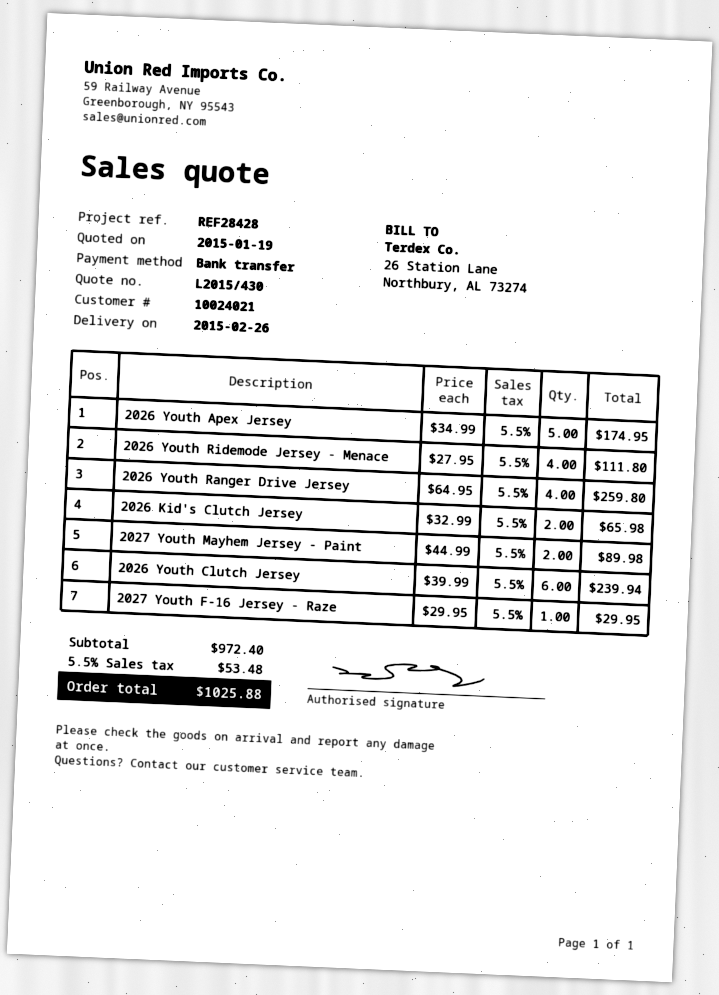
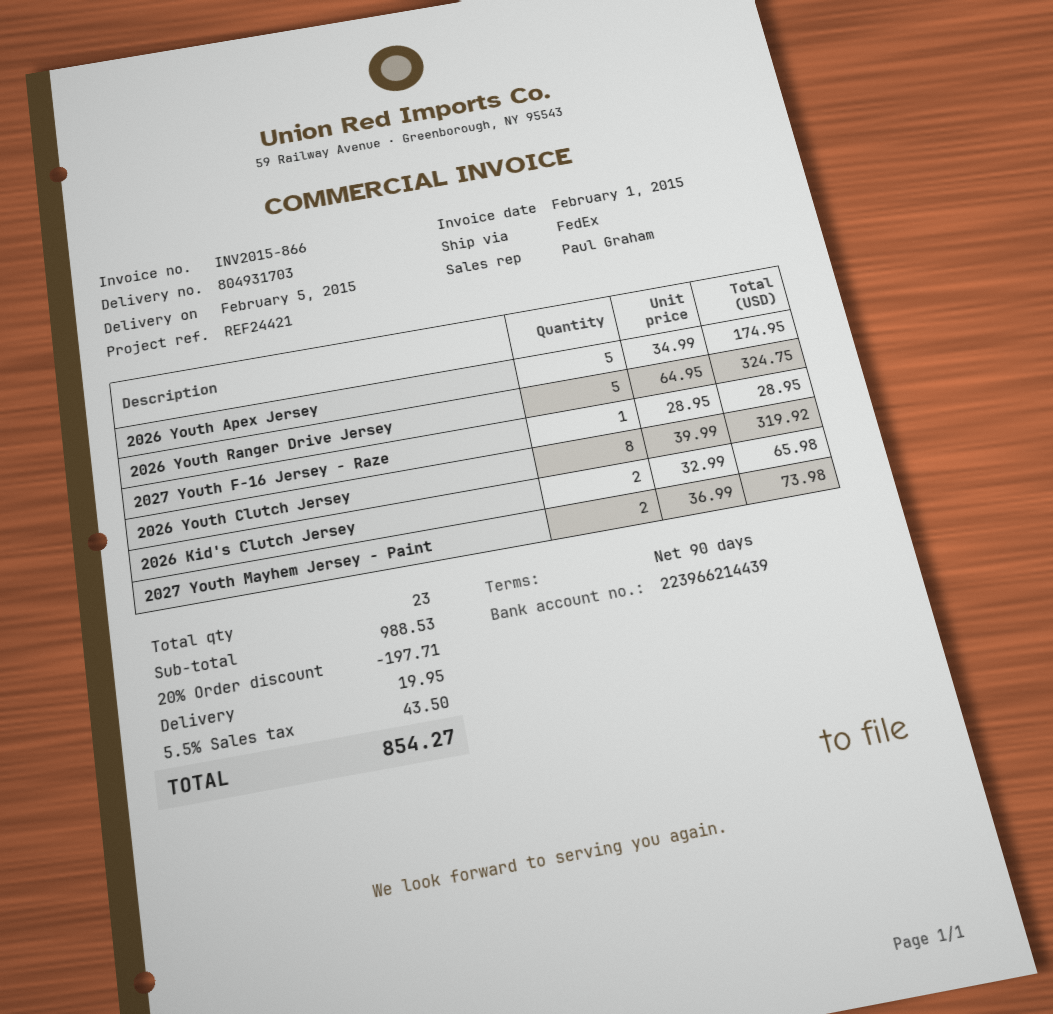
delivery date: 2015-02-26 -> 2015-02-05
reference: REF28428 -> REF24421
2026 Youth Ridemode Jersey - Menace: 4 x 27.95 = 111.80 -> none
2026 Youth Ranger Drive Jersey: 4 x 64.95 = 259.80 -> 5 x 64.95 = 324.75
2027 Youth Mayhem Jersey - Paint: 2 x 44.99 = 89.98 -> 2 x 36.99 = 73.98
2026 Youth Clutch Jersey: 6 x 39.99 = 239.94 -> 8 x 39.99 = 319.92
2027 Youth F-16 Jersey - Raze: 1 x 29.95 = 29.95 -> 1 x 28.95 = 28.95
subtotal: 972.40 -> 988.53
discount: none -> 20% = 197.71
shipping: none -> 19.95
tax: 5.5% = 53.48 -> 5.5% = 43.50
total: 1025.88 -> 854.27

